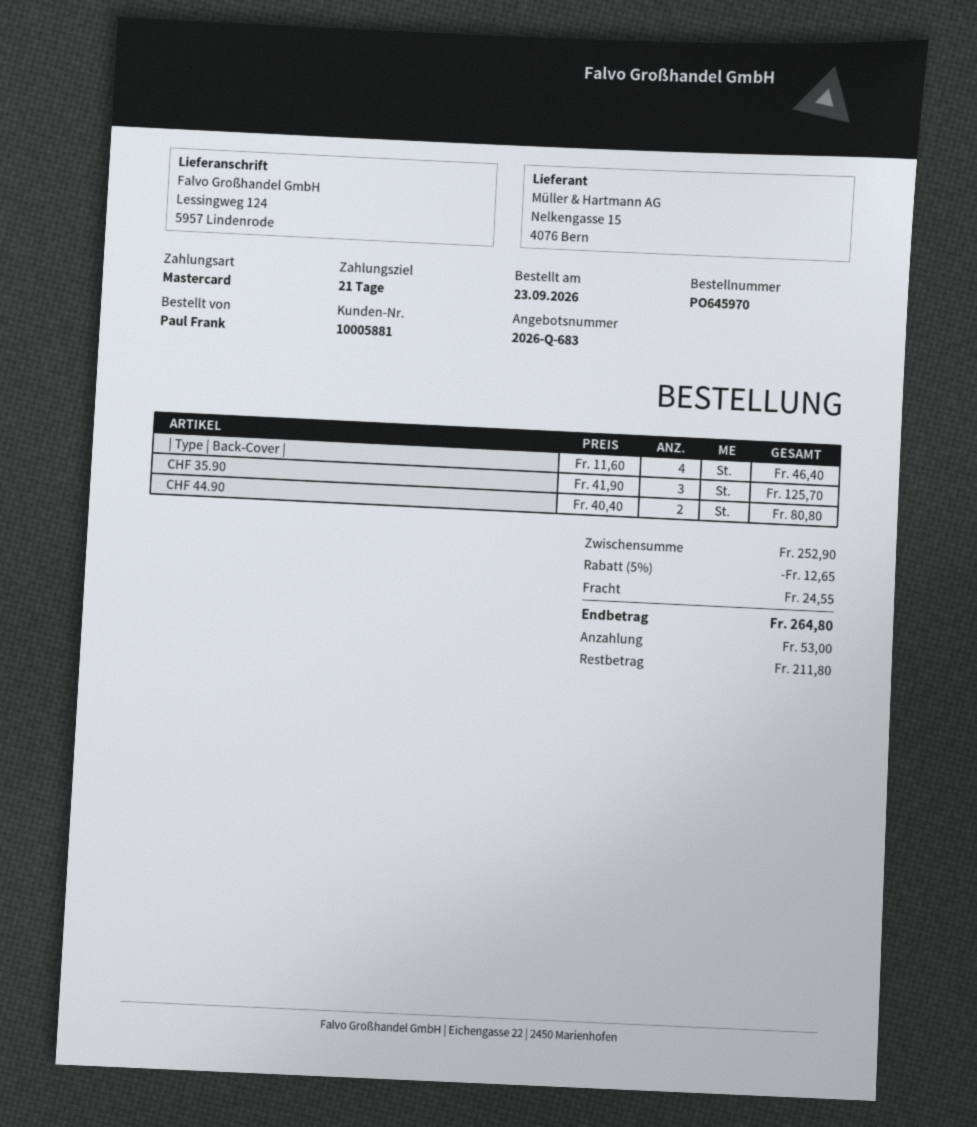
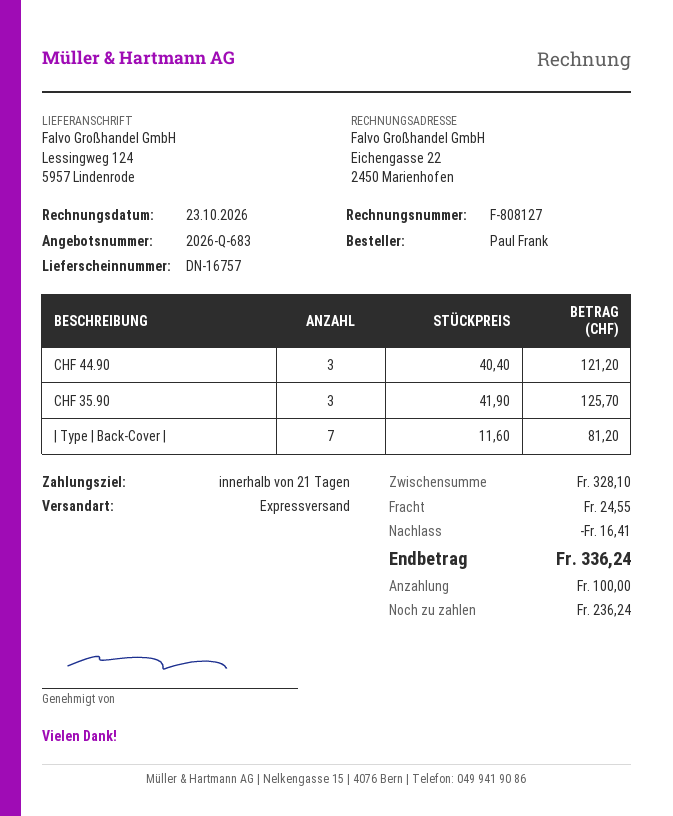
| Type | Back-Cover |: 4 x 11.60 = 46.40 -> 7 x 11.60 = 81.20
CHF 44.90: 2 x 40.40 = 80.80 -> 3 x 40.40 = 121.20
subtotal: 252.90 -> 328.10
discount: 12.65 -> 16.41
total: 264.80 -> 336.24
deposit: 53.00 -> 100.00
balance: 211.80 -> 236.24

